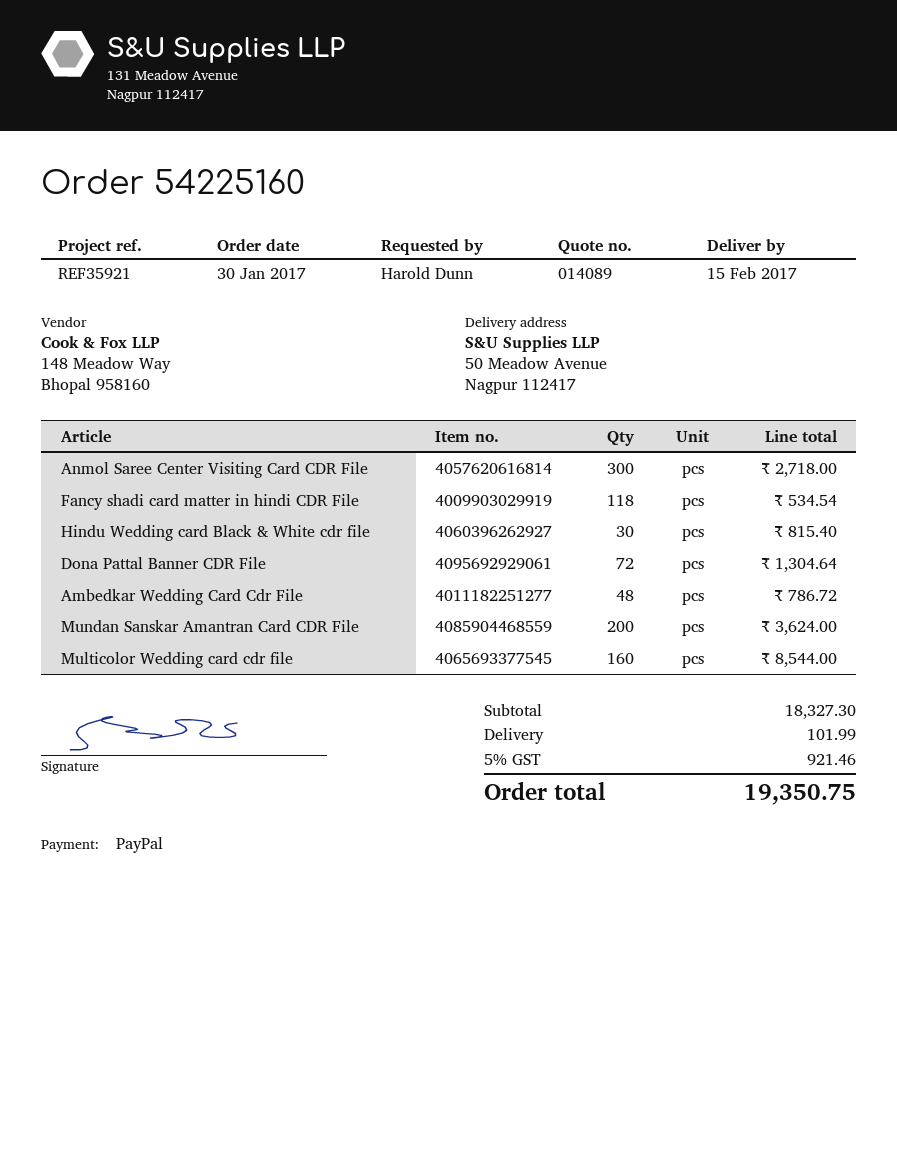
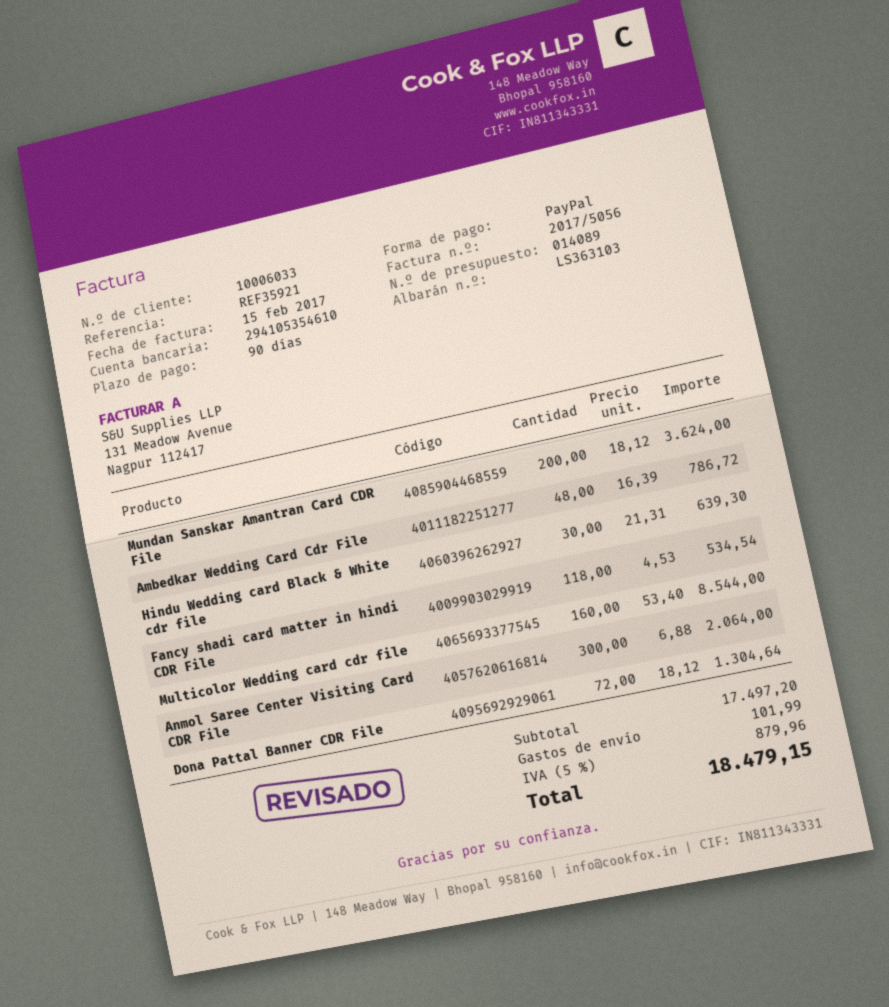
Anmol Saree Center Visiting Card CDR File: 300 for 2718.00 -> 300 for 2064.00
Hindu Wedding card Black & White cdr file: 30 for 815.40 -> 30 for 639.30
subtotal: 18327.30 -> 17497.20
tax: 5% = 921.46 -> 5% = 879.96
total: 19350.75 -> 18479.15

